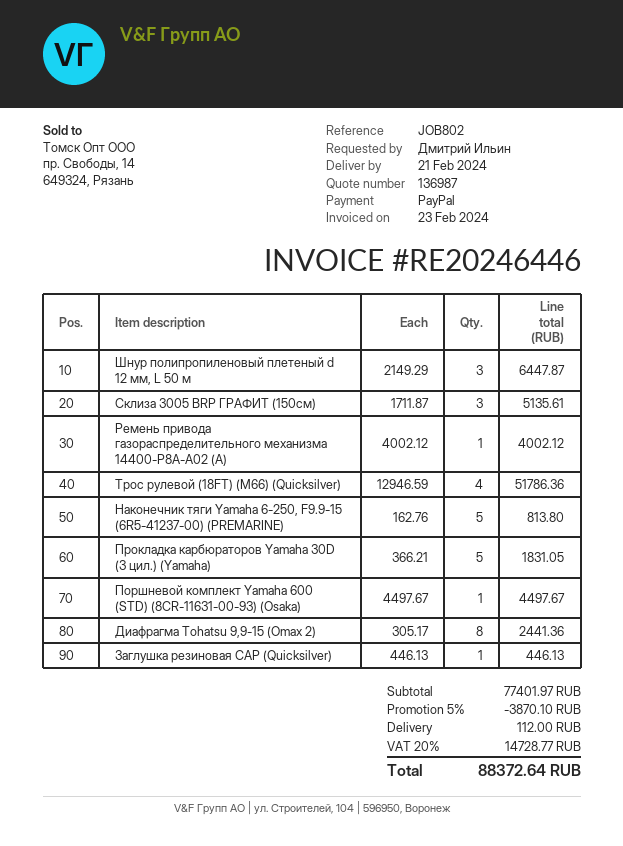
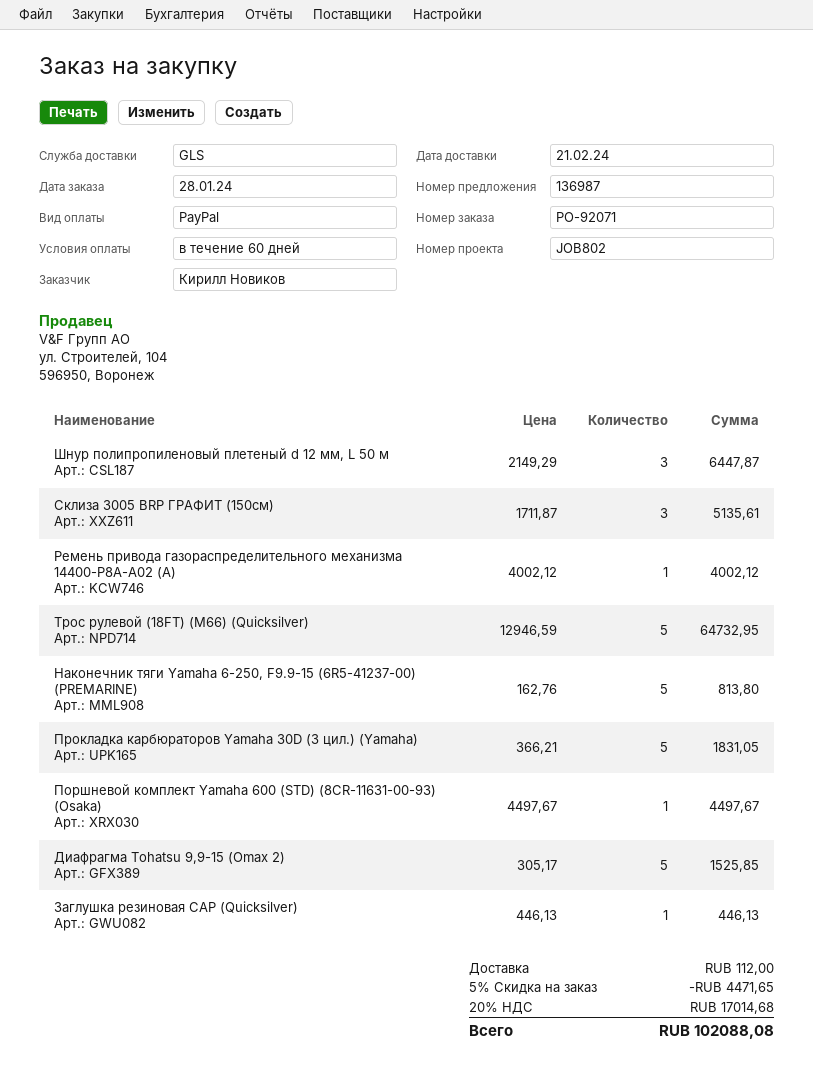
ordered by: Дмитрий Ильин -> Кирилл Новиков
Трос рулевой (18FT) (M66) (Quicksilver): 4 x 12946.59 = 51786.36 -> 5 x 12946.59 = 64732.95
Диафрагма Tohatsu 9,9-15 (Omax 2): 8 x 305.17 = 2441.36 -> 5 x 305.17 = 1525.85
discount: 5% = 3870.10 -> 5% = 4471.65
tax: 20% = 14728.77 -> 20% = 17014.68
total: 88372.64 -> 102088.08

